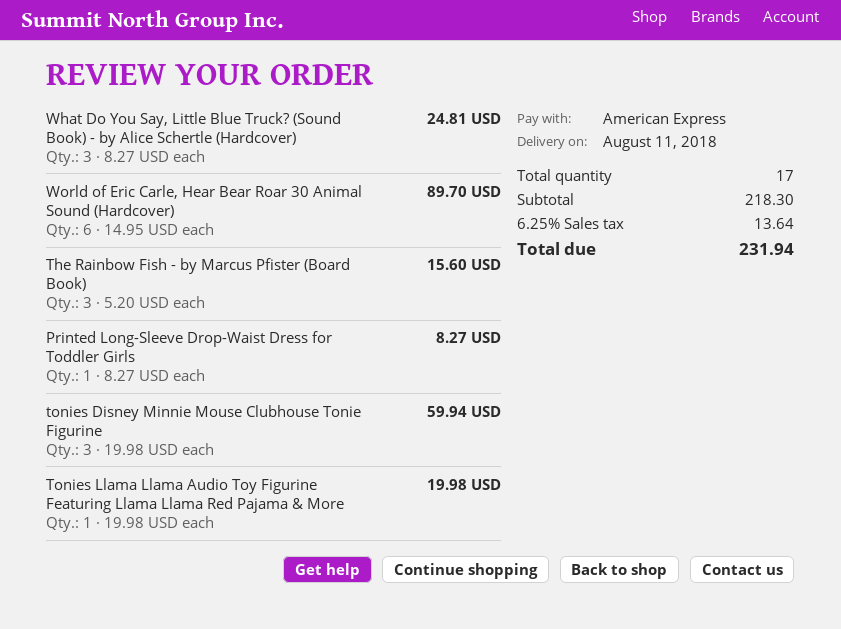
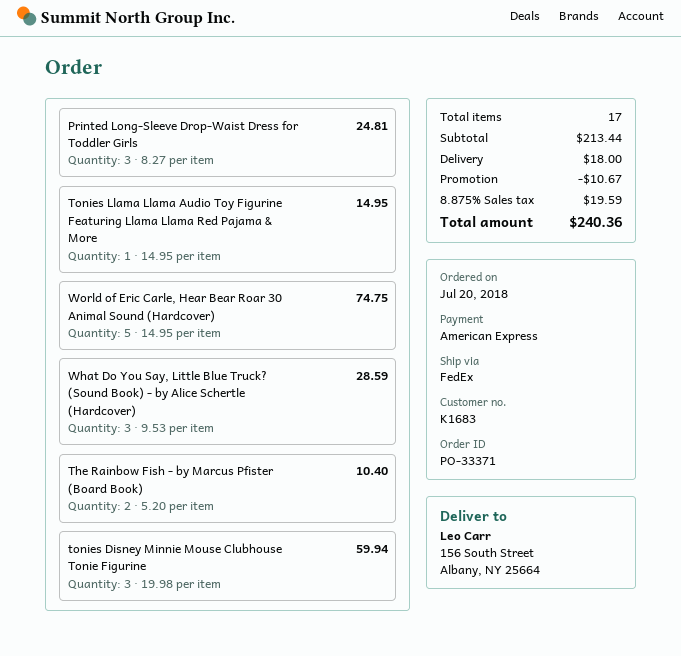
What Do You Say, Little Blue Truck? (Sound Book) - by Alice Schertle (Hardcover): 3 x 8.27 = 24.81 -> 3 x 9.53 = 28.59
World of Eric Carle, Hear Bear Roar 30 Animal Sound (Hardcover): 6 x 14.95 = 89.70 -> 5 x 14.95 = 74.75
The Rainbow Fish - by Marcus Pfister (Board Book): 3 x 5.20 = 15.60 -> 2 x 5.20 = 10.40
Printed Long-Sleeve Drop-Waist Dress for Toddler Girls: 1 x 8.27 = 8.27 -> 3 x 8.27 = 24.81
Tonies Llama Llama Audio Toy Figurine Featuring Llama Llama Red Pajama & More: 1 x 19.98 = 19.98 -> 1 x 14.95 = 14.95
subtotal: 218.30 -> 213.44
discount: none -> 10.67
shipping: none -> 18.00
tax: 6.25% = 13.64 -> 8.875% = 19.59
total: 231.94 -> 240.36

